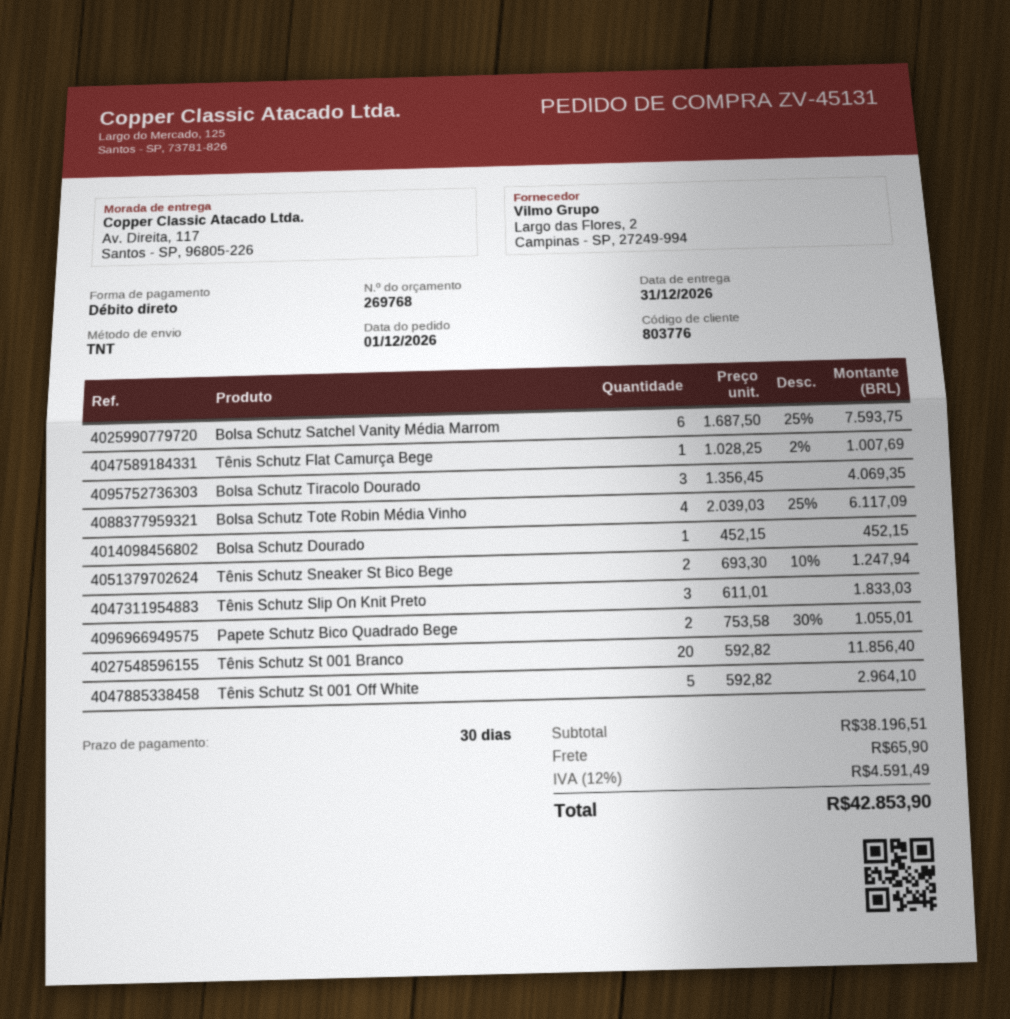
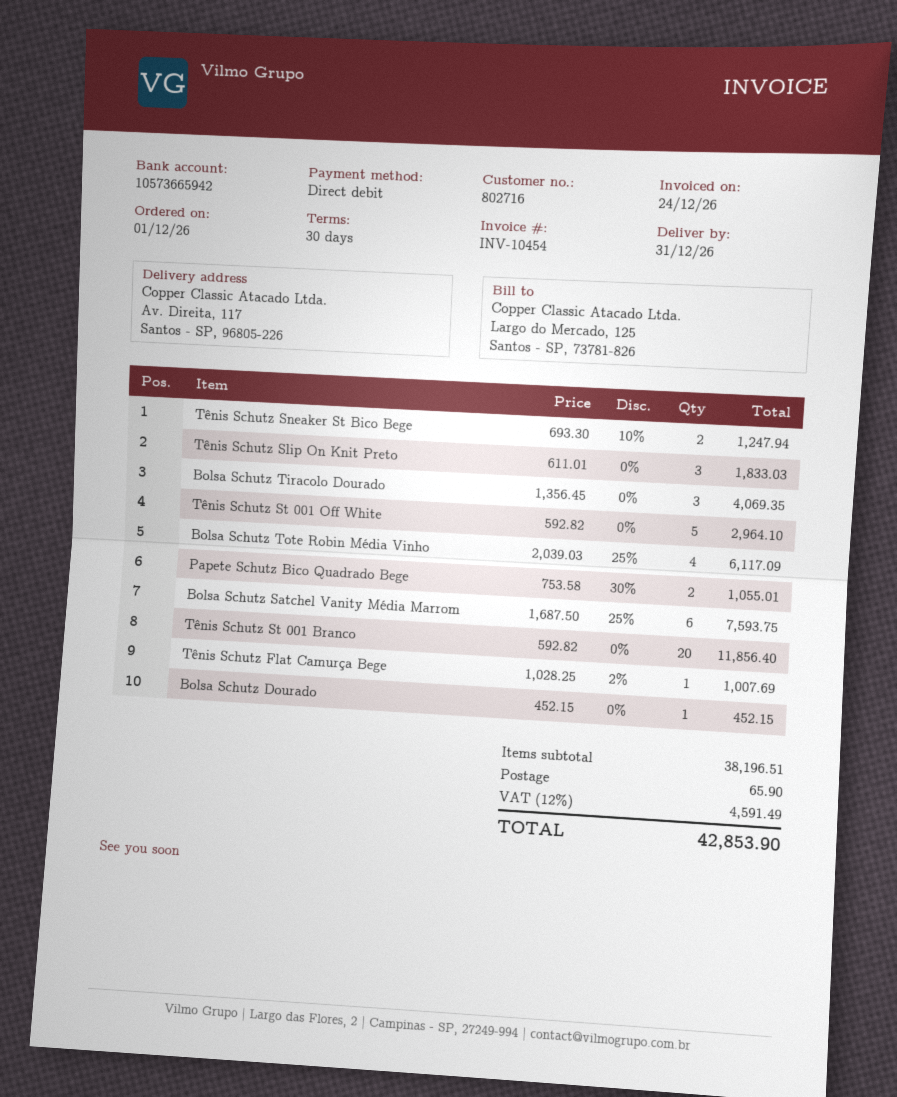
customer number: 803776 -> 802716

